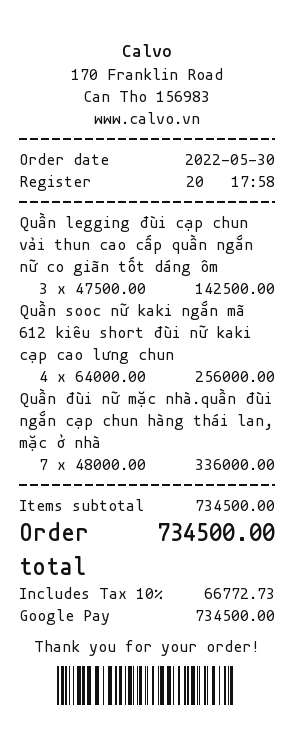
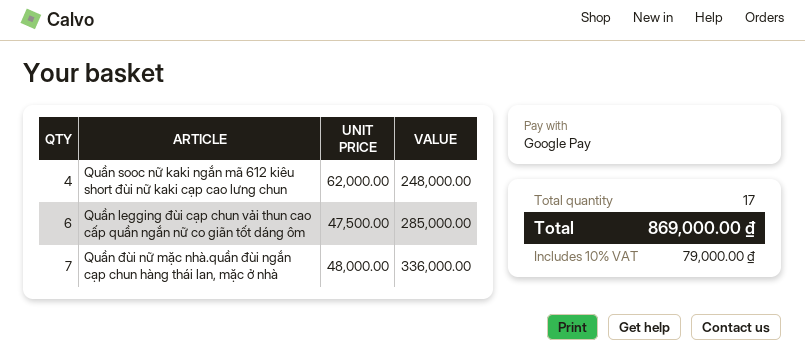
Quần legging đùi cạp chun vải thun cao cấp quần ngắn nữ co giãn tốt dáng ôm: 3 x 47500.00 = 142500.00 -> 6 x 47500.00 = 285000.00
Quần sooc nữ kaki ngắn mã 612 kiêu short đùi nữ kaki cạp cao lưng chun: 4 x 64000.00 = 256000.00 -> 4 x 62000.00 = 248000.00
tax: 10% = 66772.73 -> 10% = 79000.00
total: 734500.00 -> 869000.00

